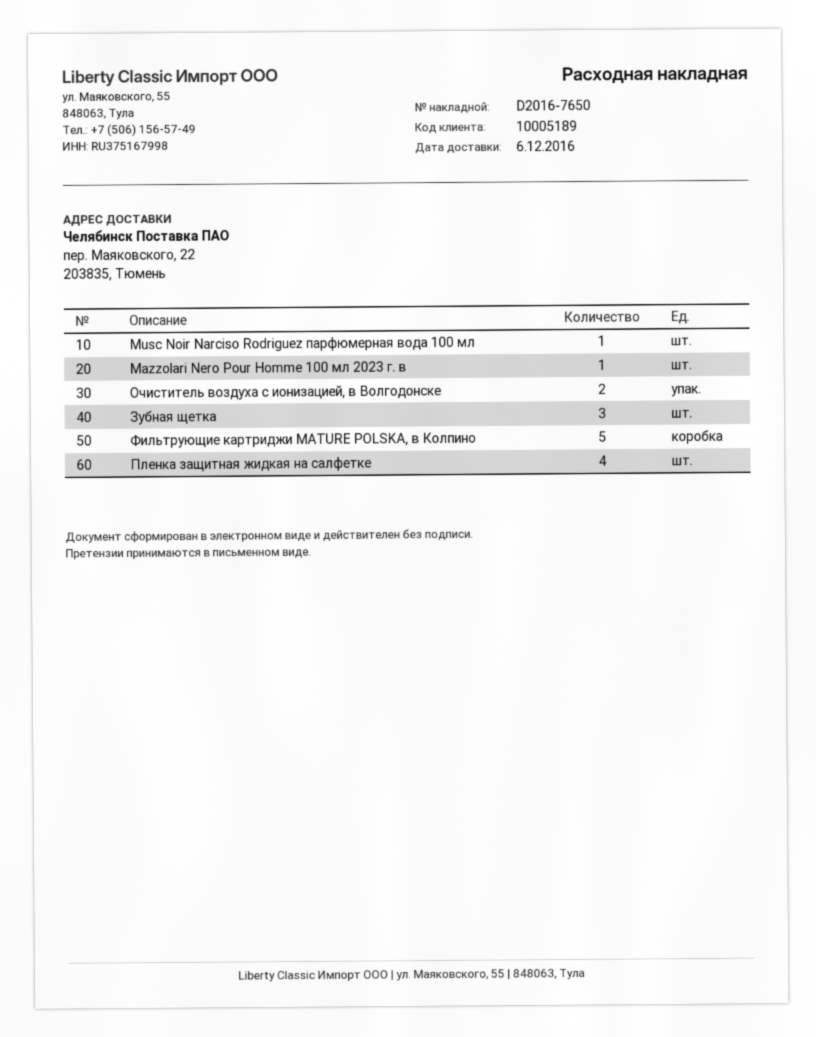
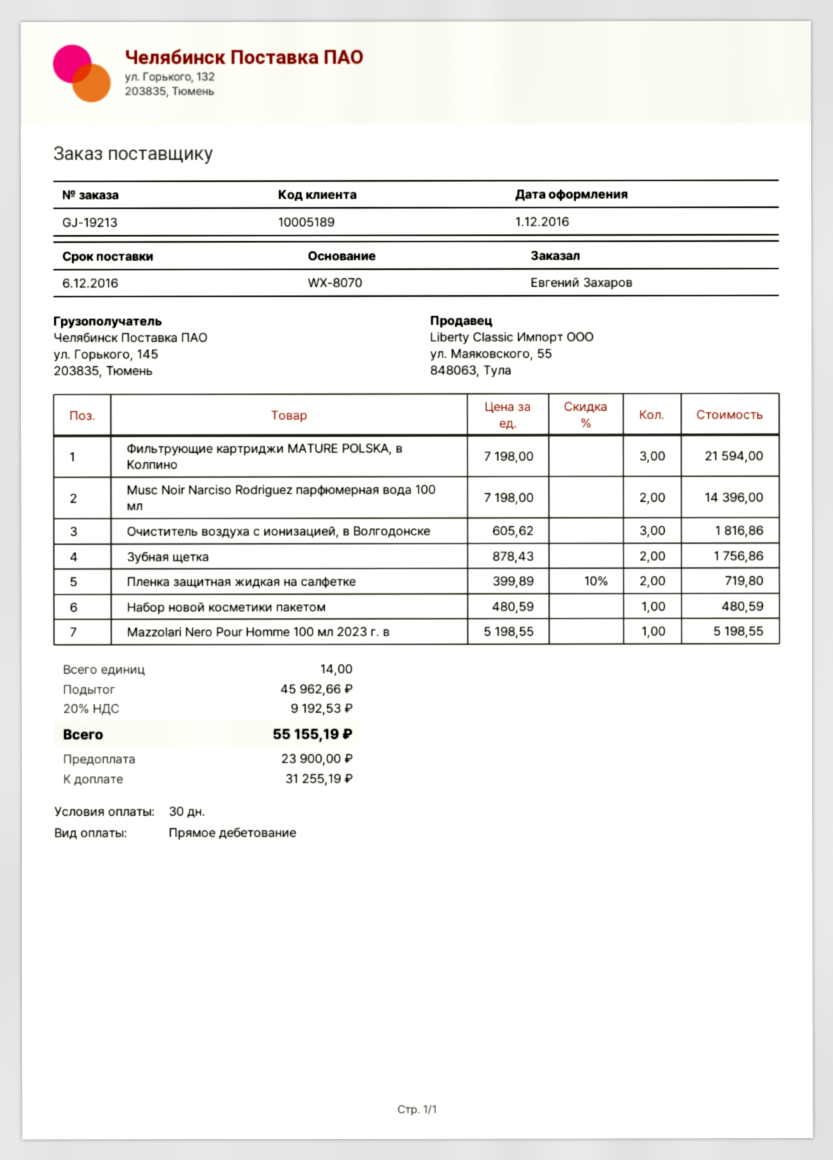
ship to: пер. Маяковского, 22, 203835, Тюмень -> ул. Горького, 145, 203835, Тюмень
Musc Noir Narciso Rodriguez парфюмерная вода 100 мл: 1 -> 2
Очиститель воздуха с ионизацией, в Волгодонске: 2 -> 3
Зубная щетка: 3 -> 2
Фильтрующие картриджи MATURE POLSKA, в Колпино: 5 -> 3
Пленка защитная жидкая на салфетке: 4 -> 2
Набор новой косметики пакетом: none -> 1

